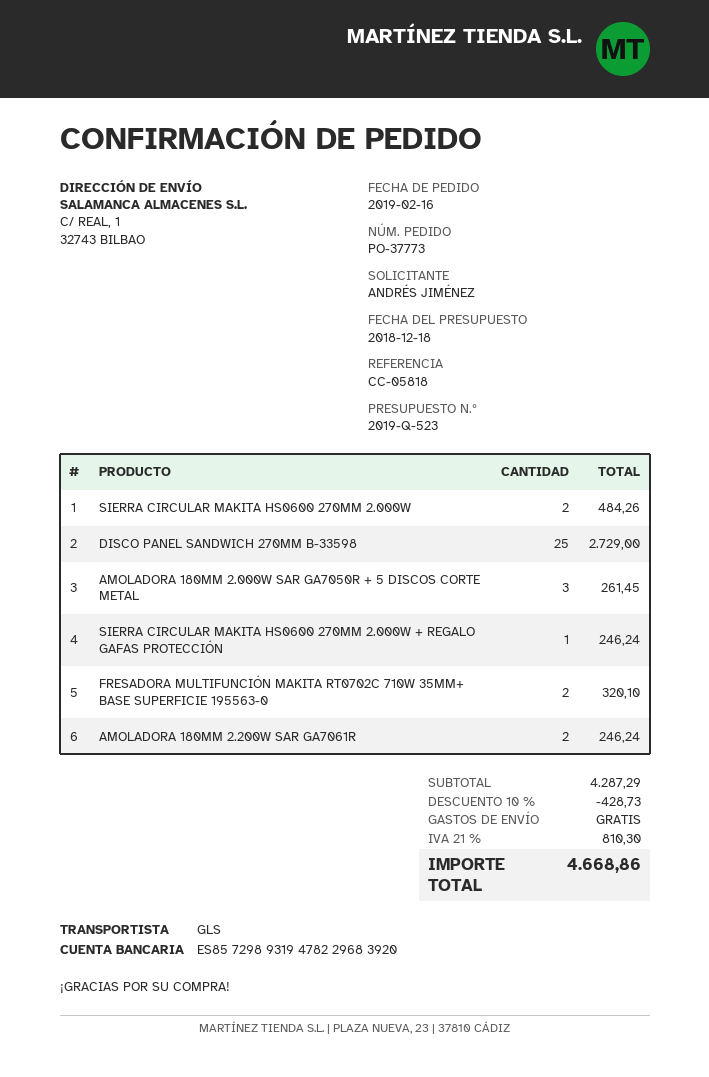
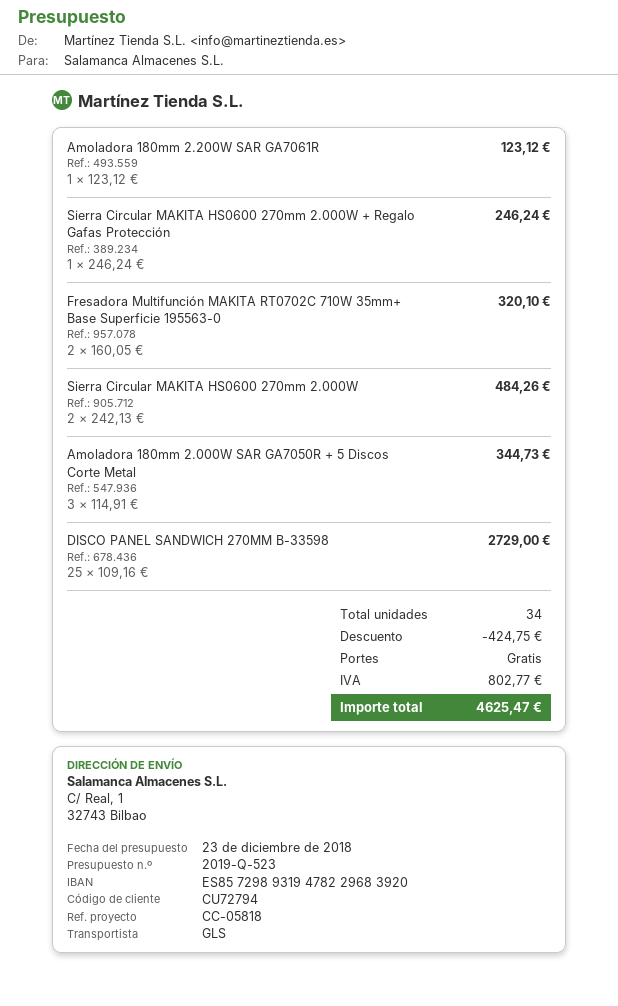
quote date: 2018-12-18 -> 2018-12-23
AMOLADORA 180MM 2.000W SAR GA7050R + 5 DISCOS CORTE METAL: 3 for 261.45 -> 3 for 344.73
AMOLADORA 180MM 2.200W SAR GA7061R: 2 for 246.24 -> 1 for 123.12
discount: 428.73 -> 424.75
tax: 810.30 -> 802.77
total: 4668.86 -> 4625.47

